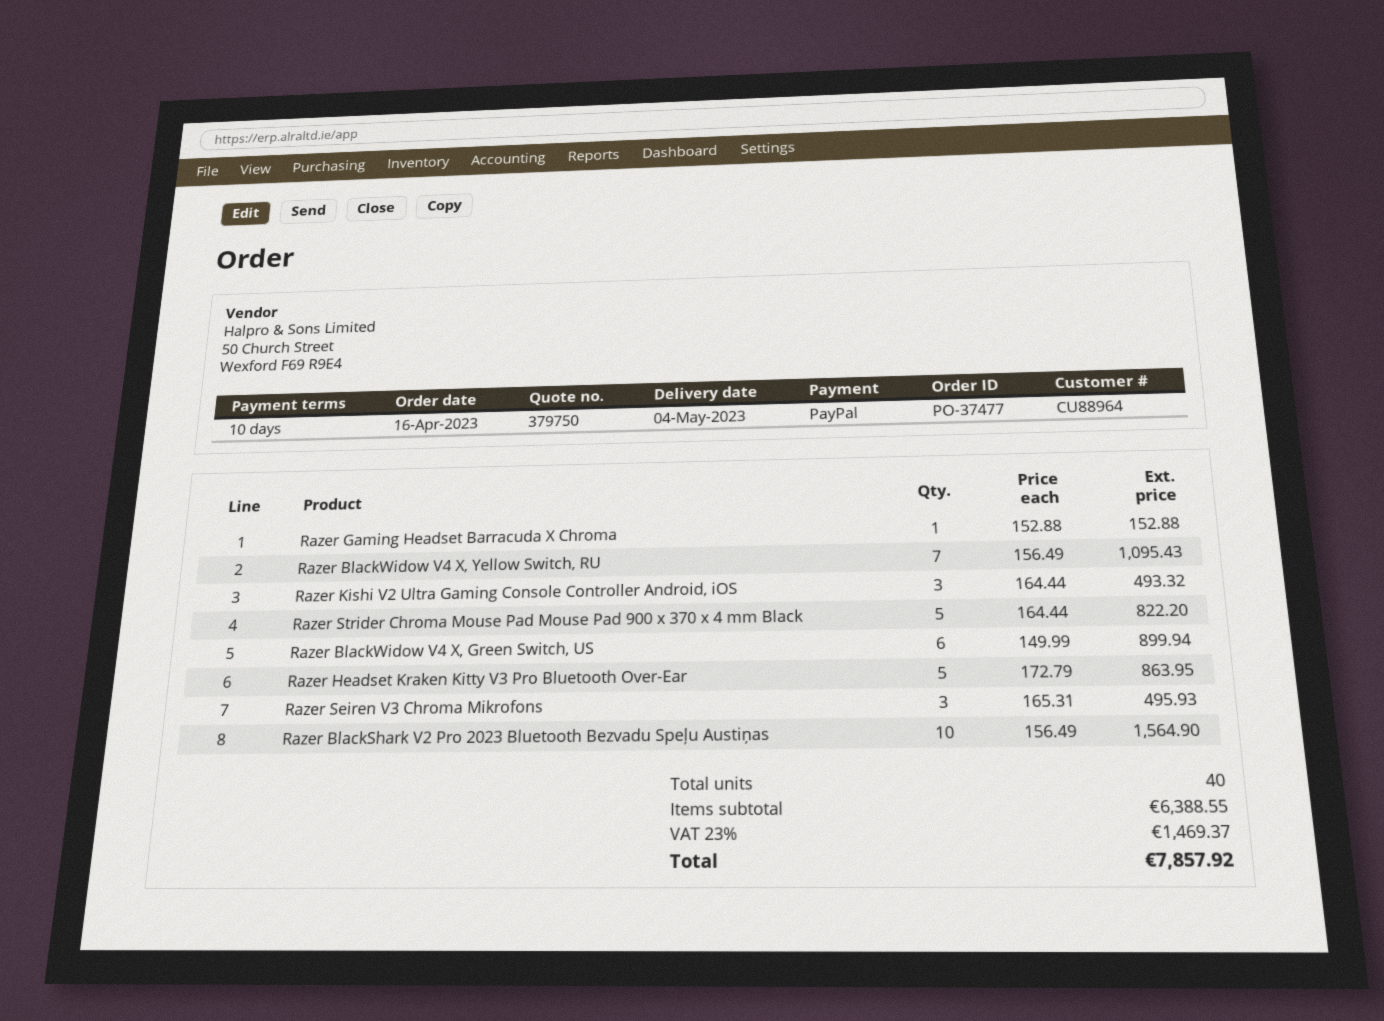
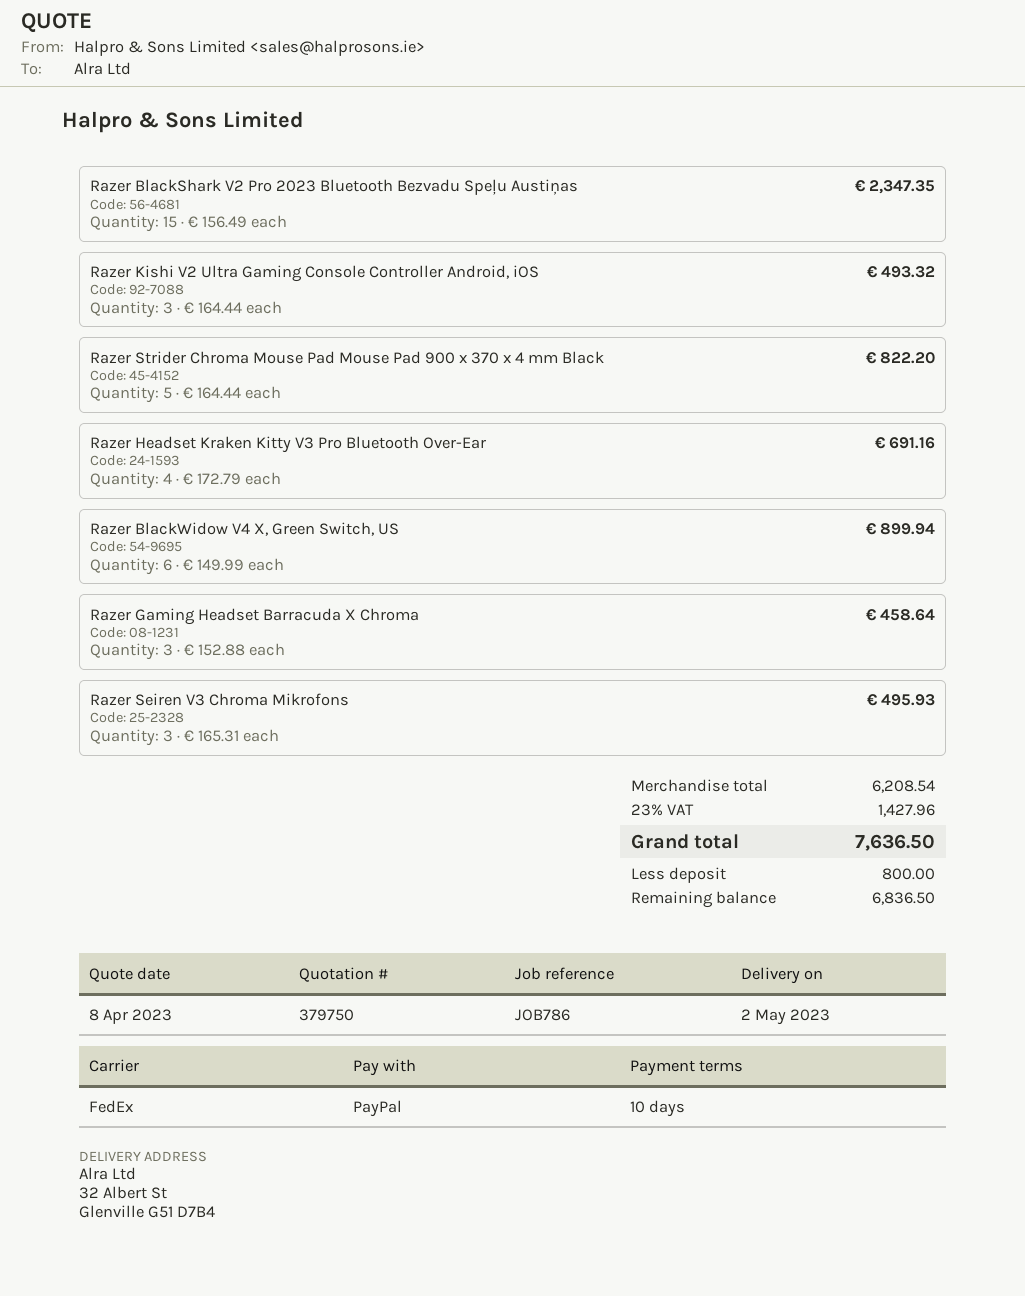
delivery date: 2023-05-04 -> 2023-05-02
Razer Gaming Headset Barracuda X Chroma: 1 x 152.88 = 152.88 -> 3 x 152.88 = 458.64
Razer BlackWidow V4 X, Yellow Switch, RU: 7 x 156.49 = 1095.43 -> none
Razer Headset Kraken Kitty V3 Pro Bluetooth Over-Ear: 5 x 172.79 = 863.95 -> 4 x 172.79 = 691.16
Razer BlackShark V2 Pro 2023 Bluetooth Bezvadu Speļu Austiņas: 10 x 156.49 = 1564.90 -> 15 x 156.49 = 2347.35
subtotal: 6388.55 -> 6208.54
tax: 23% = 1469.37 -> 23% = 1427.96
total: 7857.92 -> 7636.50

